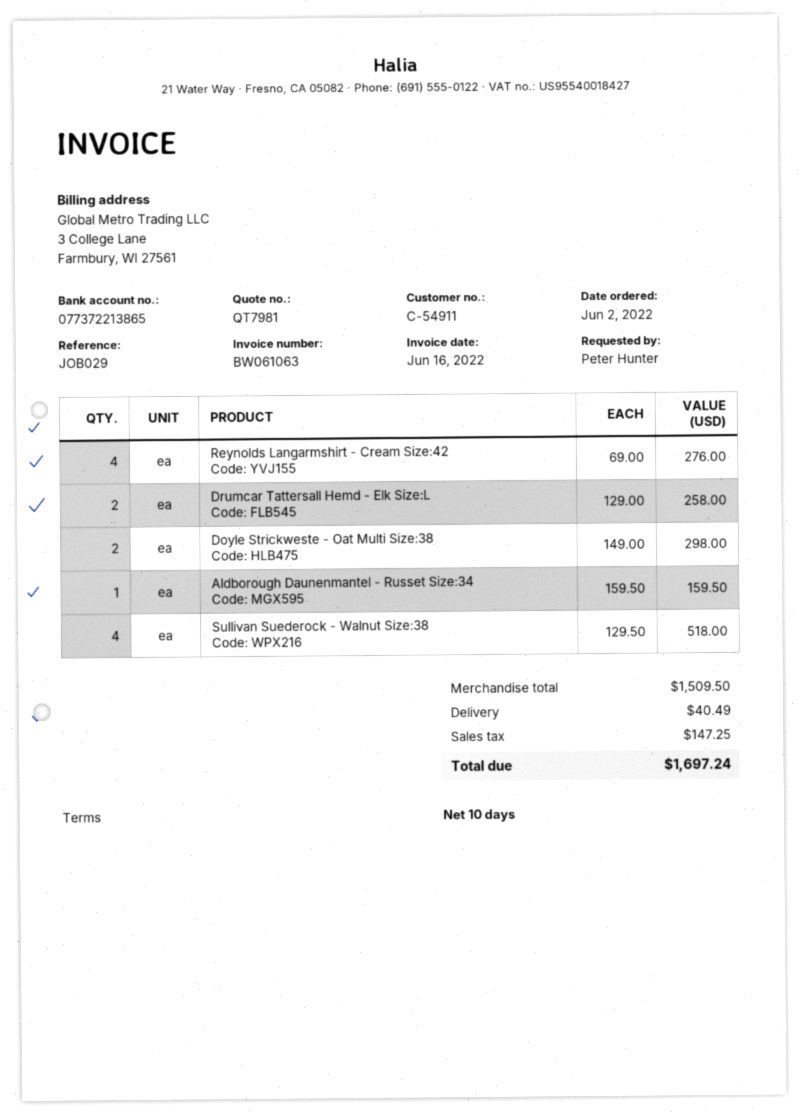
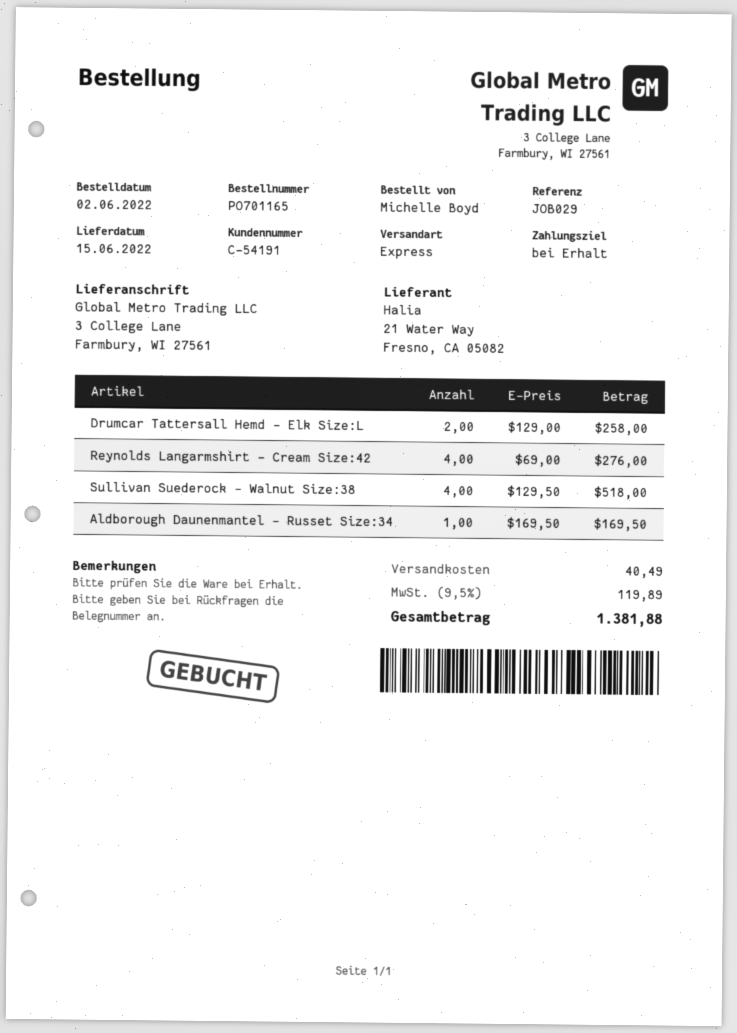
payment terms: 10 days -> on receipt
customer number: C-54911 -> C-54191
ordered by: Peter Hunter -> Michelle Boyd
Doyle Strickweste - Oat Multi Size:38: 2 x 149.00 = 298.00 -> none
Aldborough Daunenmantel - Russet Size:34: 1 x 159.50 = 159.50 -> 1 x 169.50 = 169.50
tax: 147.25 -> 119.89
total: 1697.24 -> 1381.88

